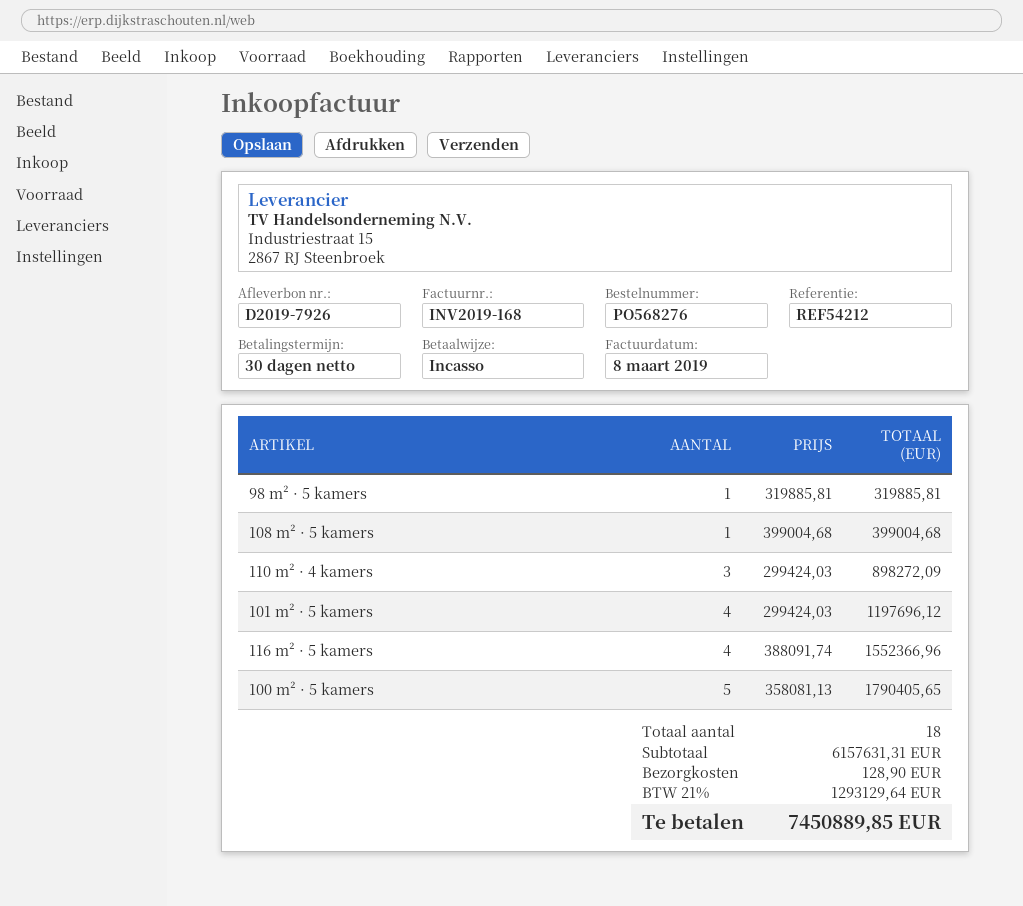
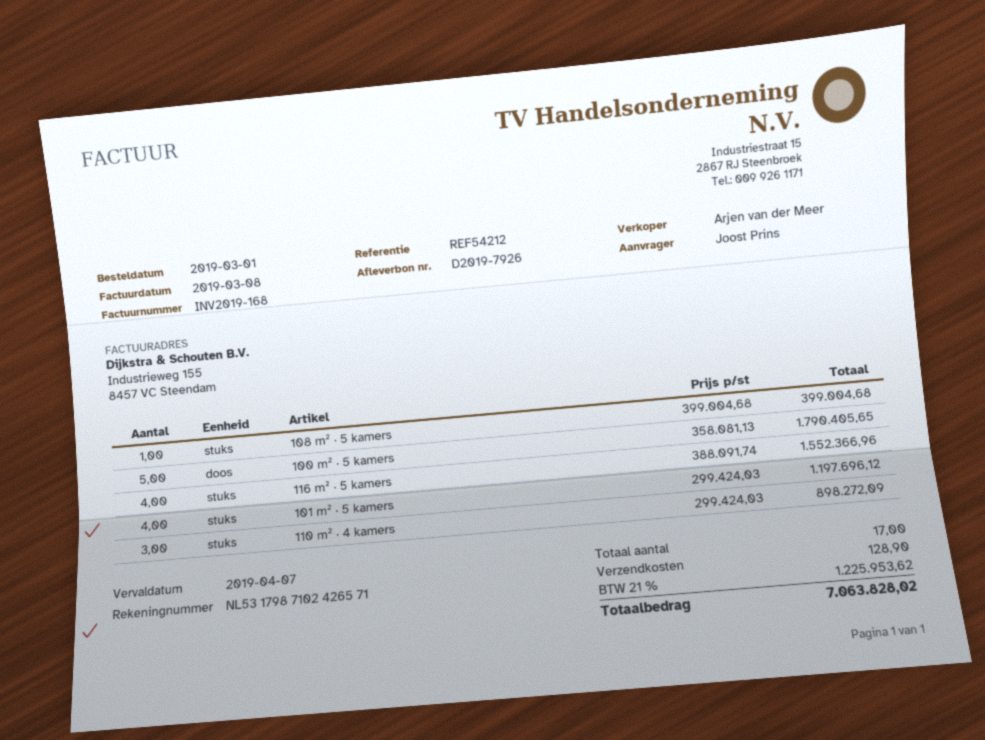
98 m² · 5 kamers: 1 x 319885.81 = 319885.81 -> none
total quantity: 18 -> 17
tax: 21% = 1293129.64 -> 21% = 1225953.62
total: 7450889.85 -> 7063828.02

